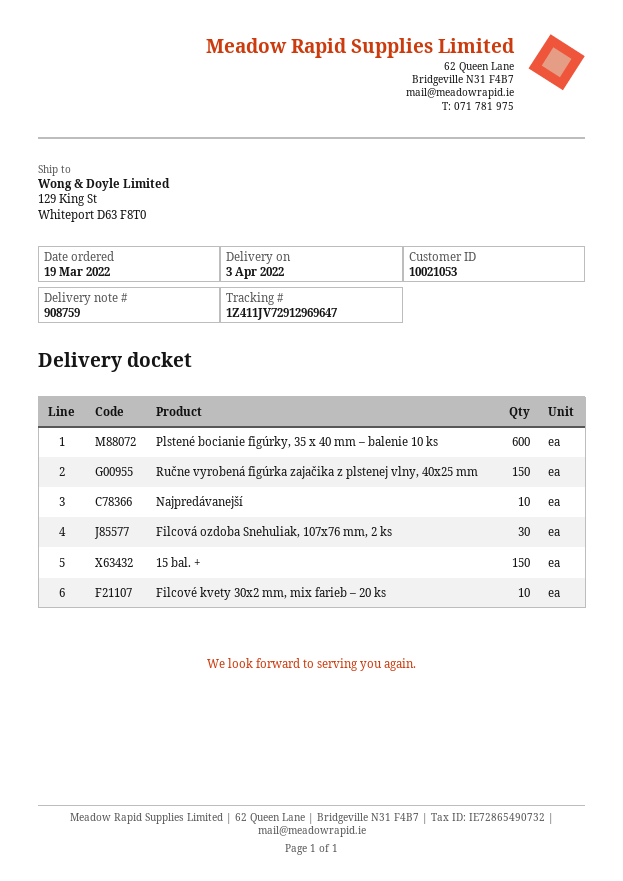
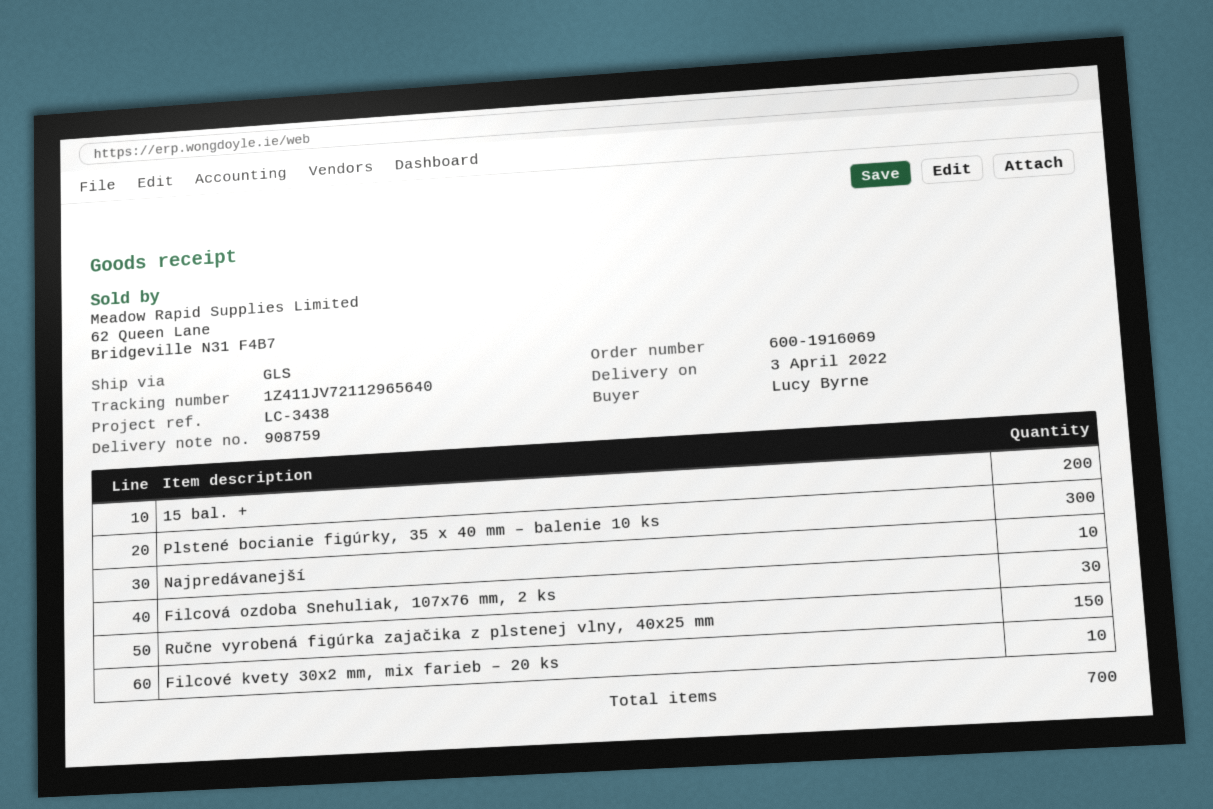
tracking number: 1Z411JV72912969647 -> 1Z411JV72112965640
Plstené bocianie figúrky, 35 x 40 mm – balenie 10 ks: 600 -> 300
15 bal. +: 150 -> 200

